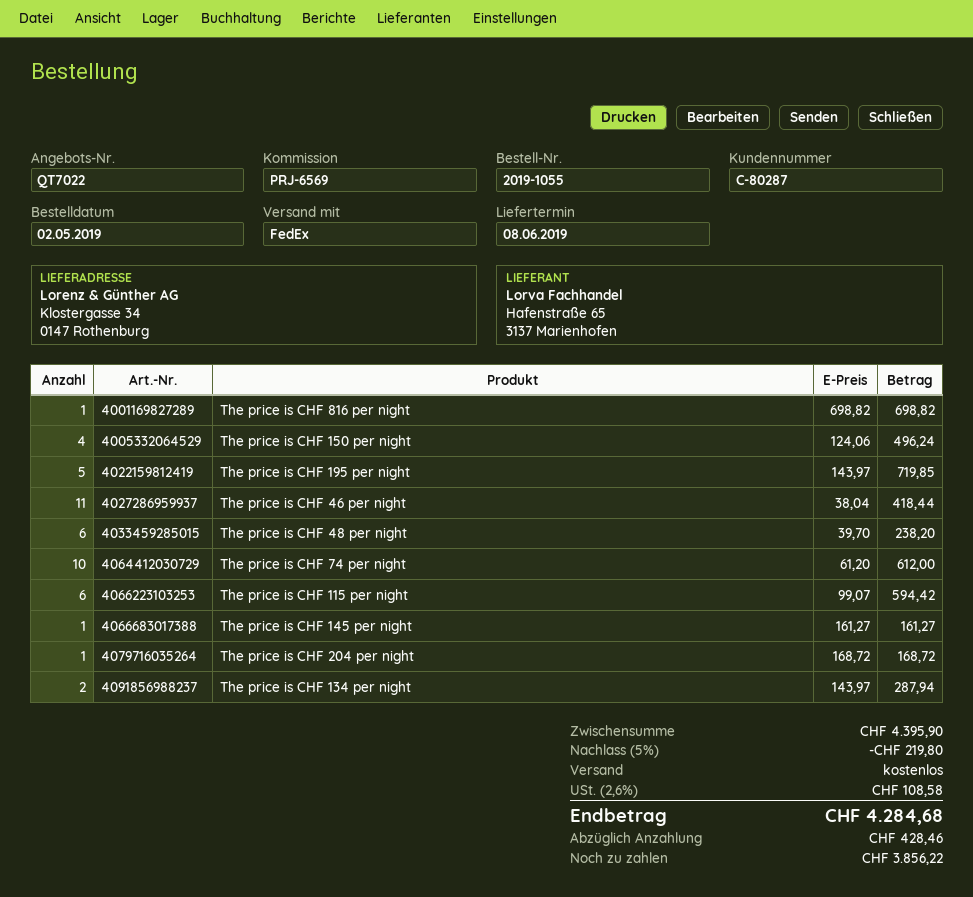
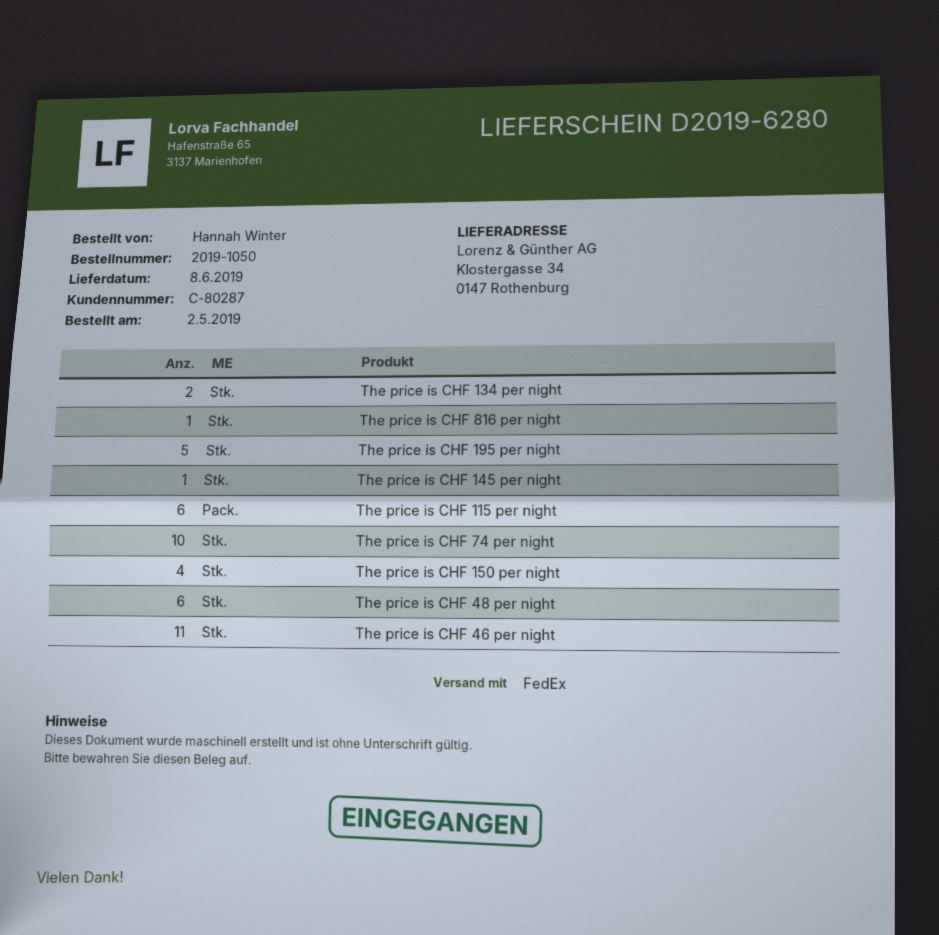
order number: 2019-1055 -> 2019-1050
The price is CHF 204 per night: 1 -> none

